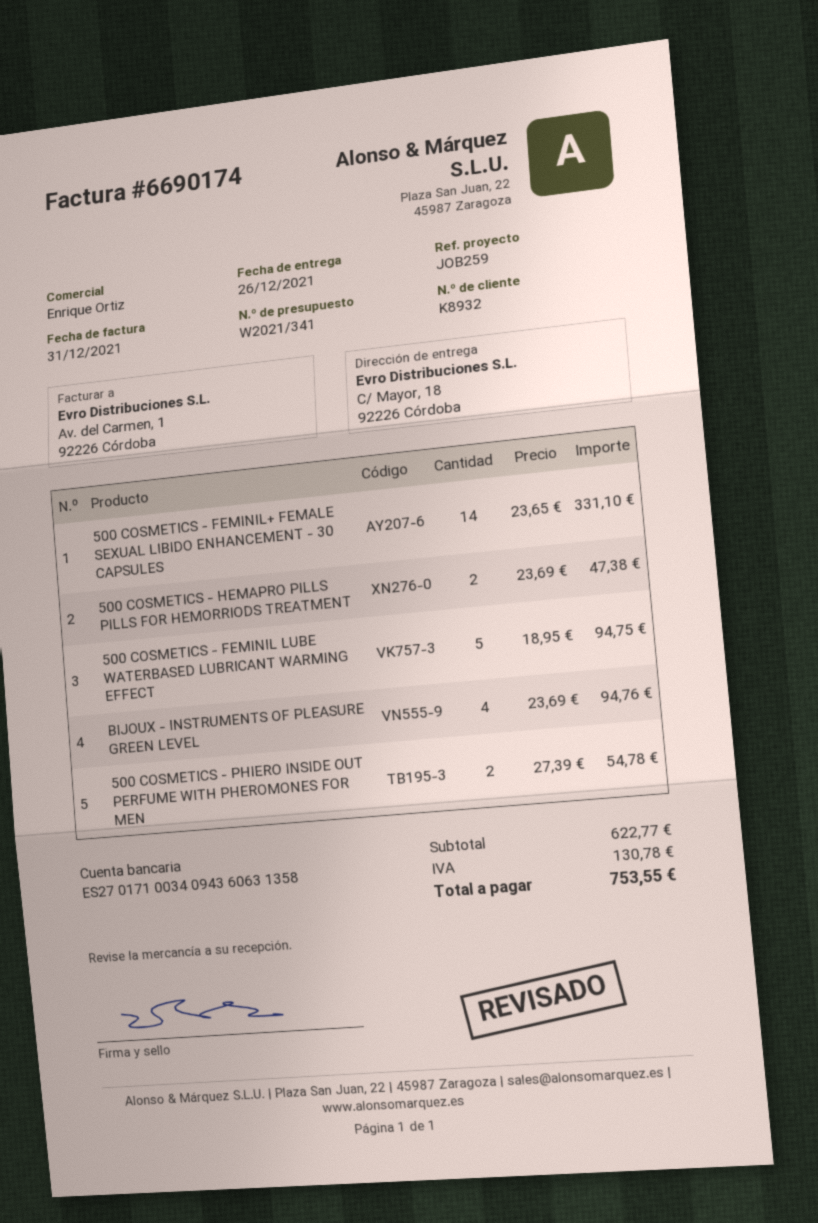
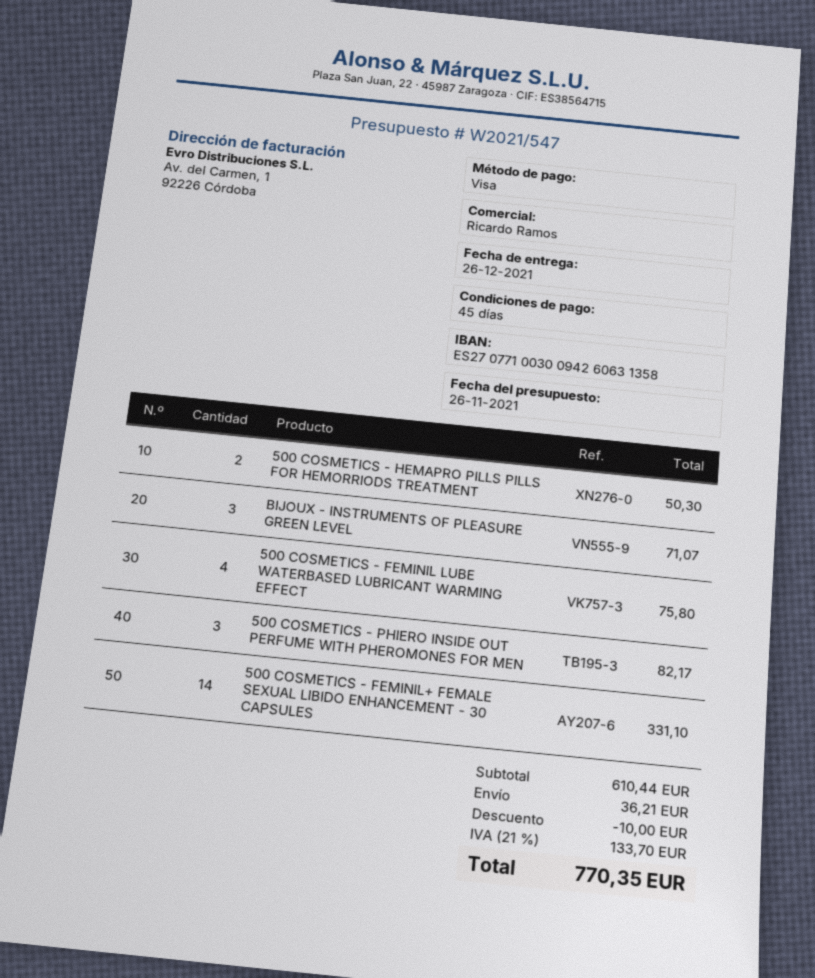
quote number: W2021/341 -> W2021/547
sales rep: Enrique Ortiz -> Ricardo Ramos
bank account: ES2701710034094360631358 -> ES2707710030094260631358
500 COSMETICS - HEMAPRO PILLS PILLS FOR HEMORRIODS TREATMENT: 2 for 47.38 -> 2 for 50.30
500 COSMETICS - FEMINIL LUBE WATERBASED LUBRICANT WARMING EFFECT: 5 for 94.75 -> 4 for 75.80
BIJOUX - INSTRUMENTS OF PLEASURE GREEN LEVEL: 4 for 94.76 -> 3 for 71.07
500 COSMETICS - PHIERO INSIDE OUT PERFUME WITH PHEROMONES FOR MEN: 2 for 54.78 -> 3 for 82.17
subtotal: 622.77 -> 610.44
discount: none -> 10.00
shipping: none -> 36.21
tax: 130.78 -> 133.70
total: 753.55 -> 770.35

